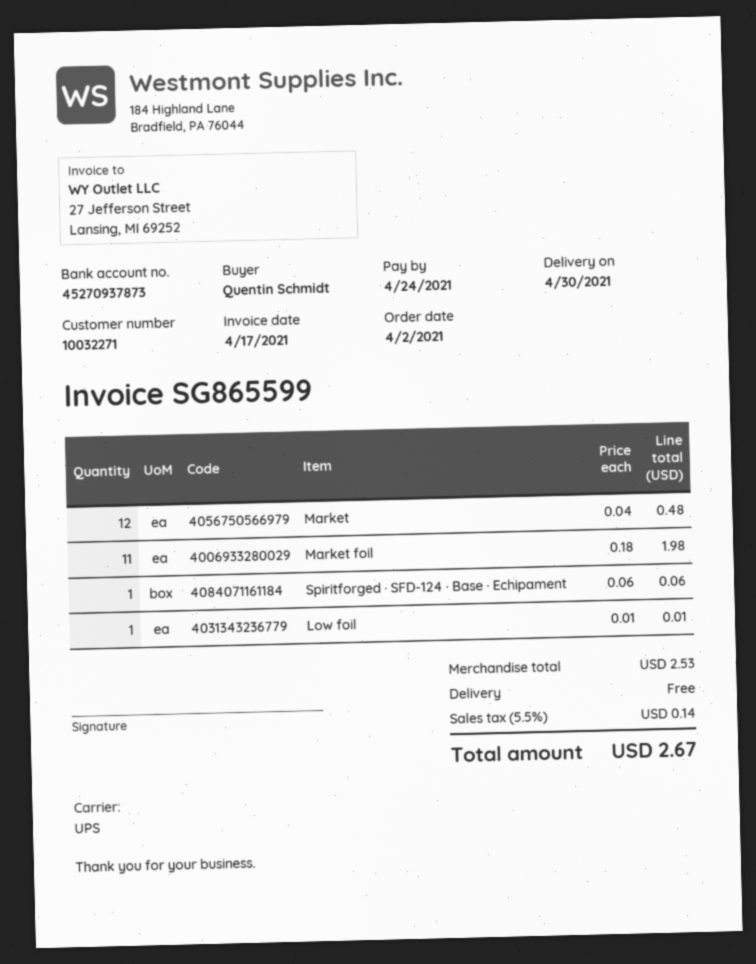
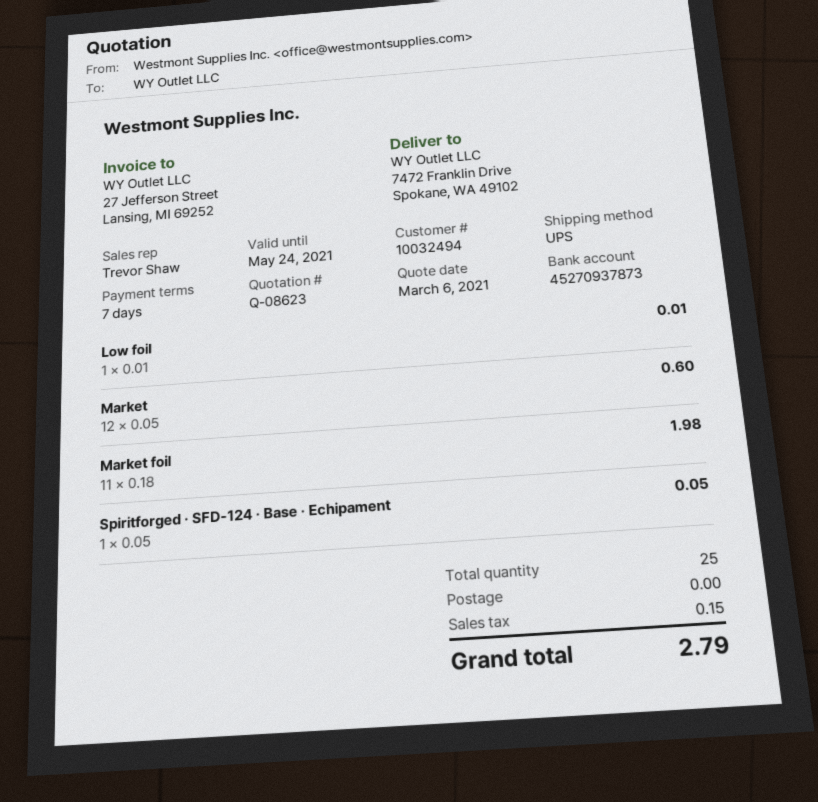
customer number: 10032271 -> 10032494
Market: 12 x 0.04 = 0.48 -> 12 x 0.05 = 0.60
Spiritforged · SFD-124 · Base · Echipament: 1 x 0.06 = 0.06 -> 1 x 0.05 = 0.05
tax: 0.14 -> 0.15
total: 2.67 -> 2.79

